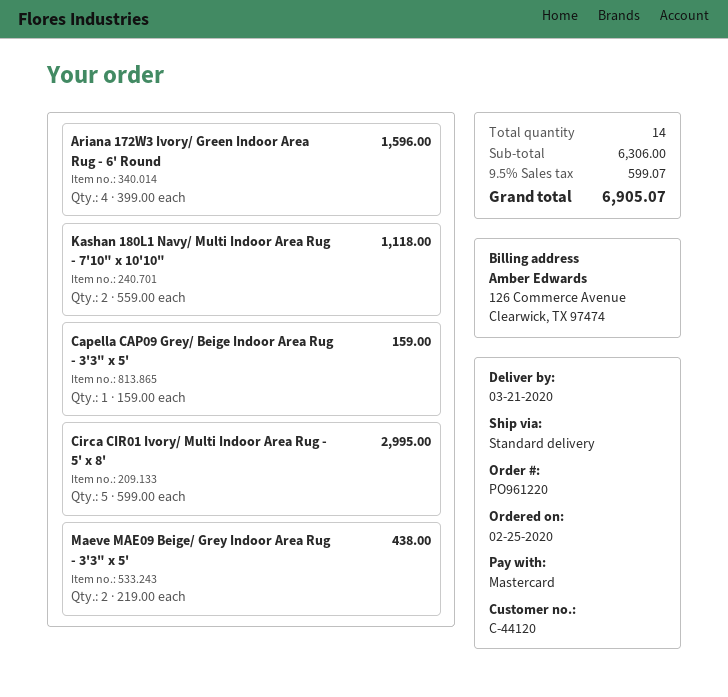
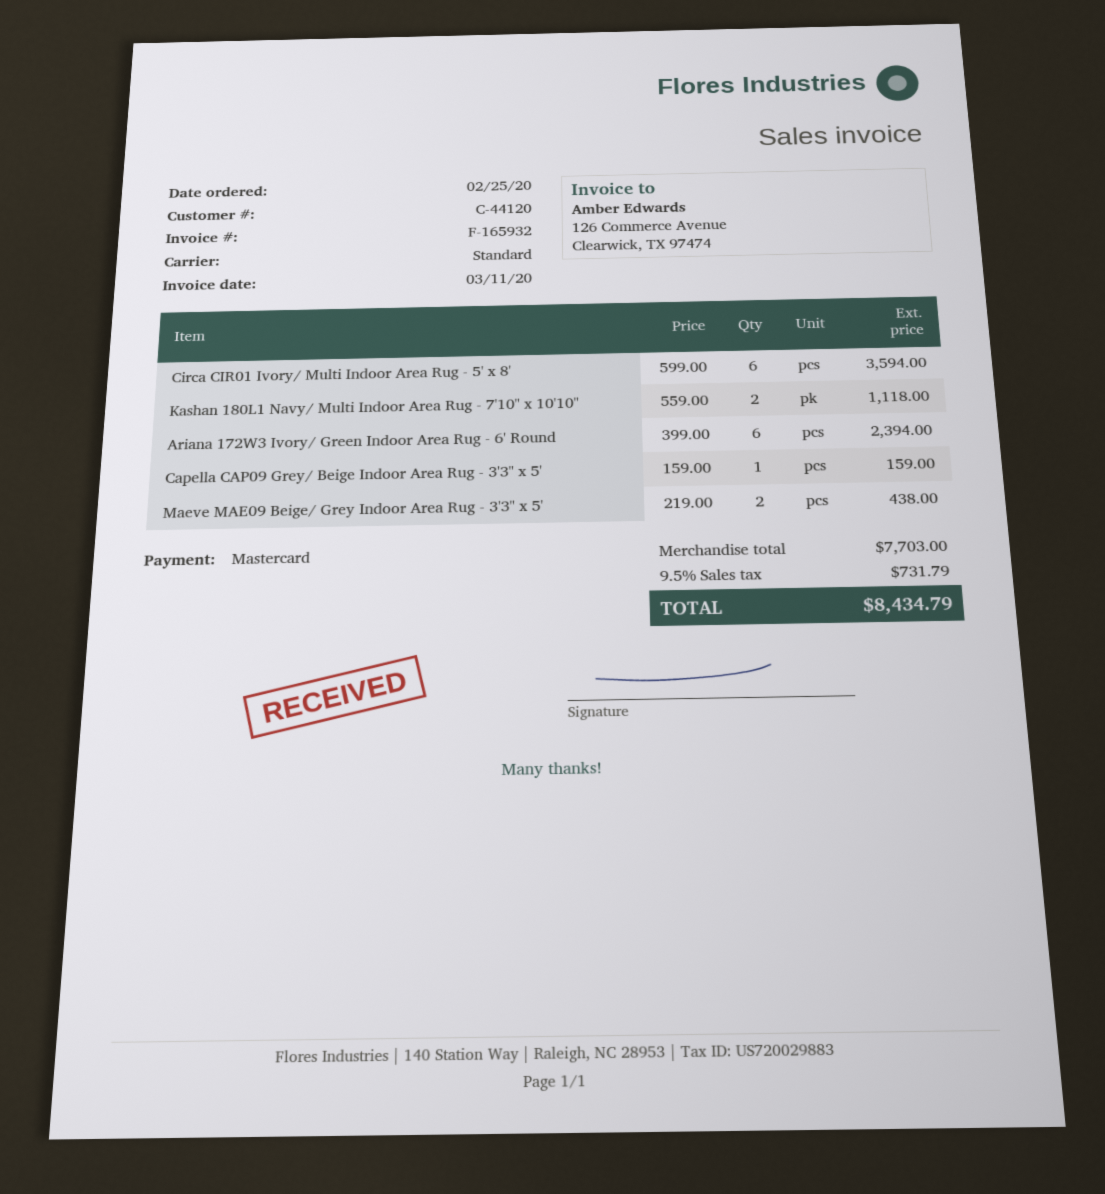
Ariana 172W3 Ivory/ Green Indoor Area Rug - 6' Round: 4 x 399.00 = 1596.00 -> 6 x 399.00 = 2394.00
Circa CIR01 Ivory/ Multi Indoor Area Rug - 5' x 8': 5 x 599.00 = 2995.00 -> 6 x 599.00 = 3594.00
subtotal: 6306.00 -> 7703.00
tax: 9.5% = 599.07 -> 9.5% = 731.79
total: 6905.07 -> 8434.79

